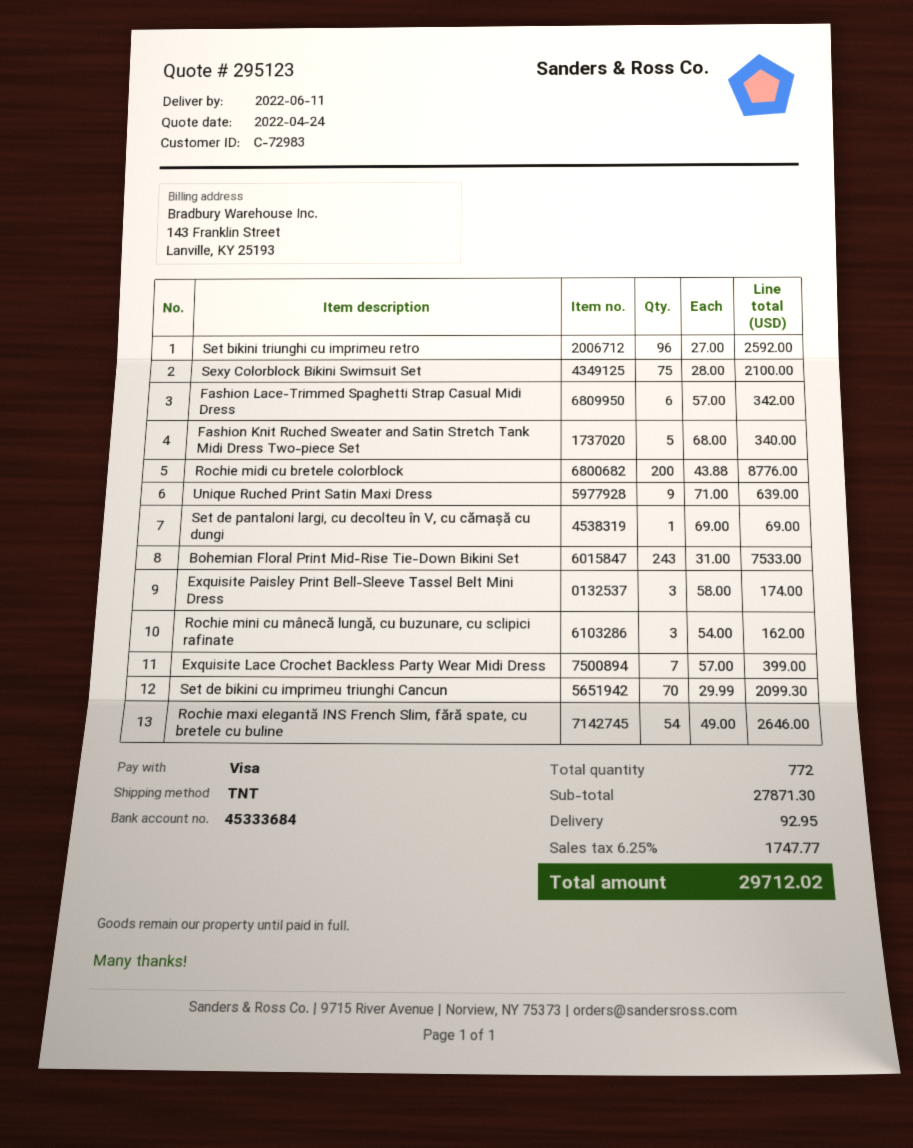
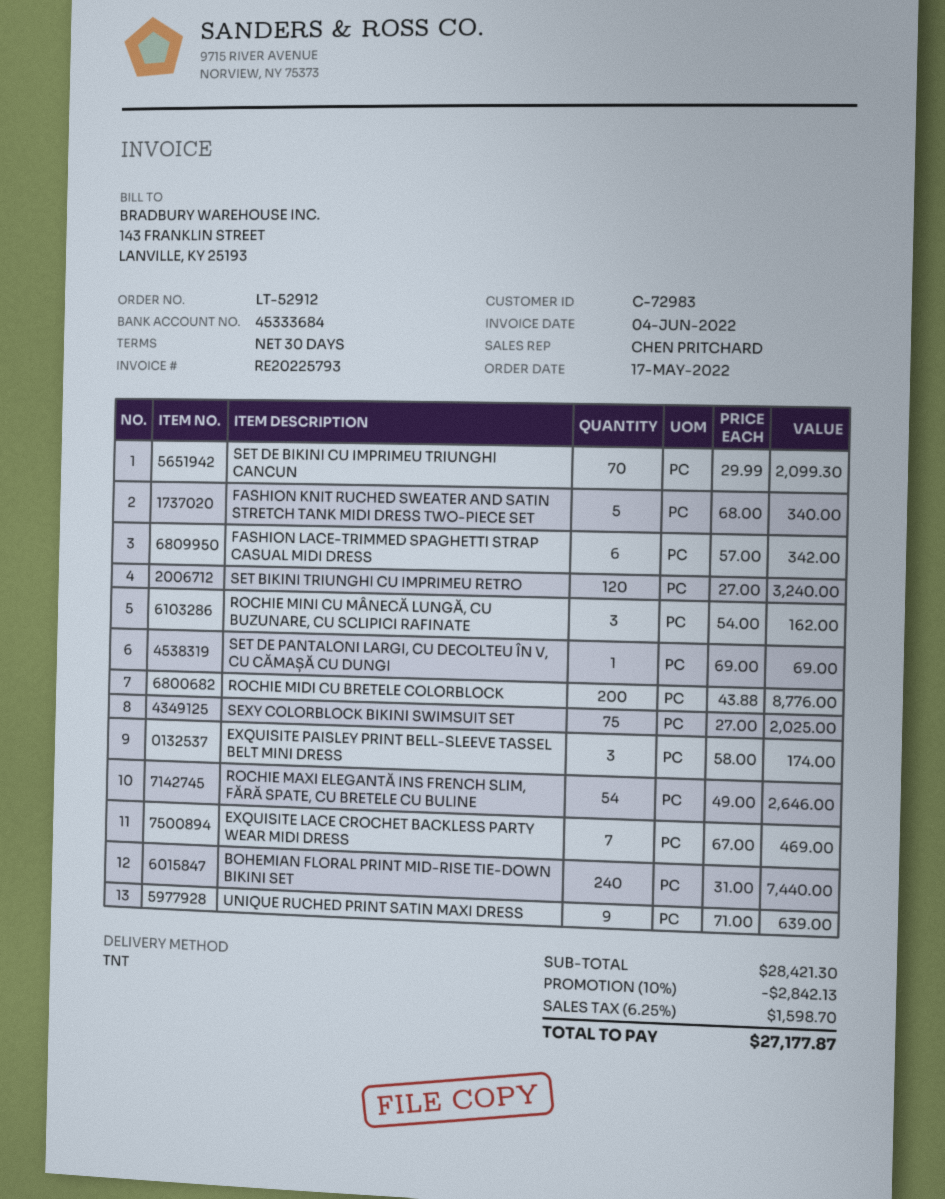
Set bikini triunghi cu imprimeu retro: 96 x 27.00 = 2592.00 -> 120 x 27.00 = 3240.00
Sexy Colorblock Bikini Swimsuit Set: 75 x 28.00 = 2100.00 -> 75 x 27.00 = 2025.00
Bohemian Floral Print Mid-Rise Tie-Down Bikini Set: 243 x 31.00 = 7533.00 -> 240 x 31.00 = 7440.00
Exquisite Lace Crochet Backless Party Wear Midi Dress: 7 x 57.00 = 399.00 -> 7 x 67.00 = 469.00
subtotal: 27871.30 -> 28421.30
discount: none -> 10% = 2842.13
shipping: 92.95 -> none
tax: 6.25% = 1747.77 -> 6.25% = 1598.70
total: 29712.02 -> 27177.87

